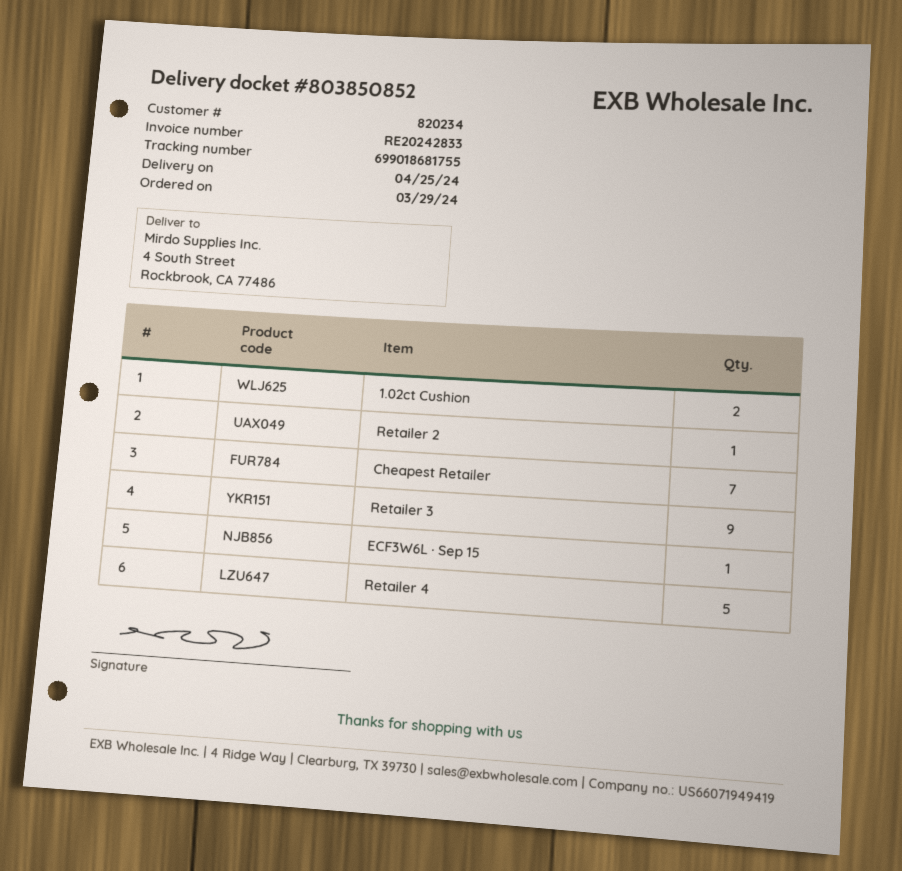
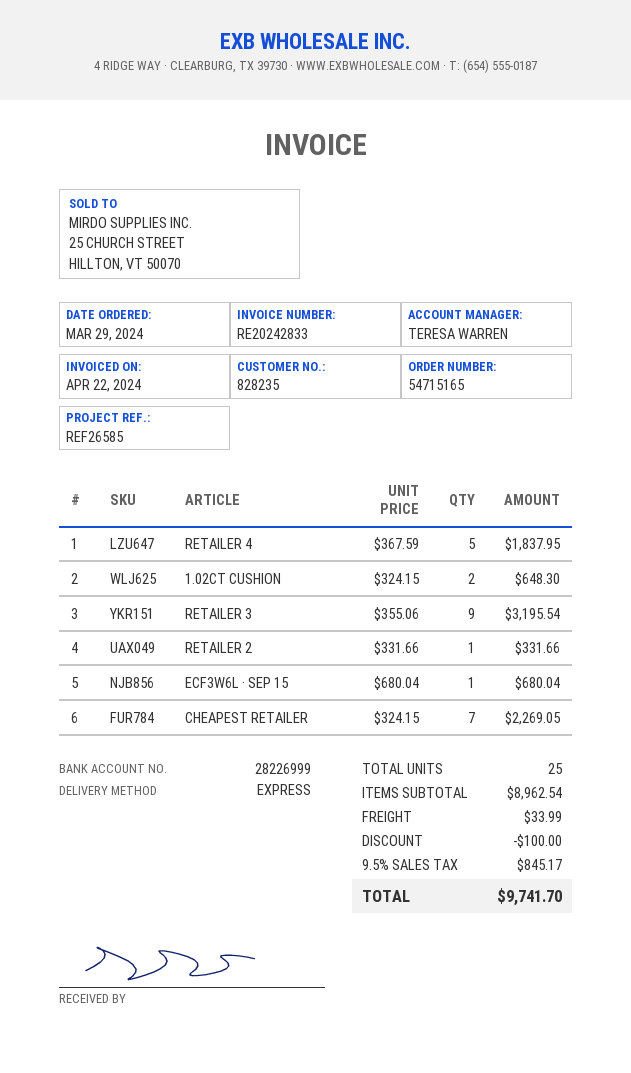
customer number: 820234 -> 828235

